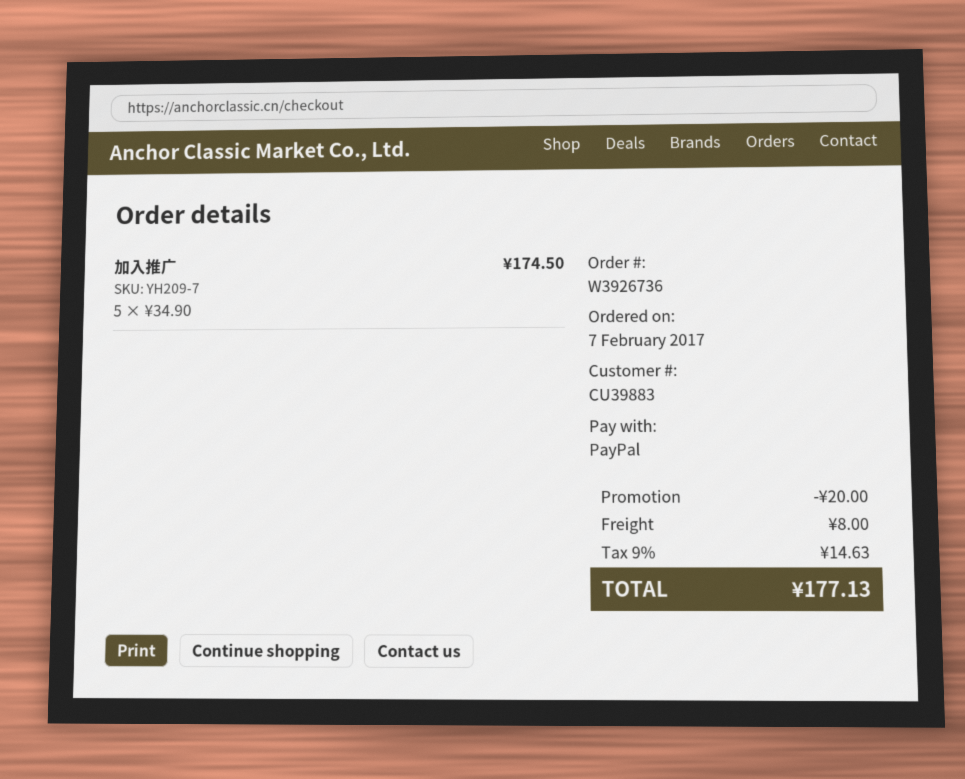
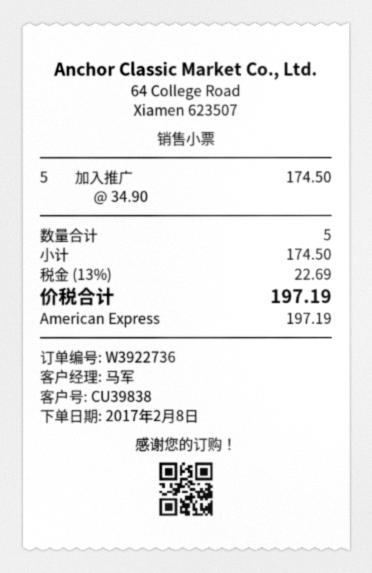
order number: W3926736 -> W3922736
order date: 2017-02-07 -> 2017-02-08
customer number: CU39883 -> CU39838
payment method: PayPal -> American Express
discount: 20.00 -> none
shipping: 8.00 -> none
tax: 9% = 14.63 -> 13% = 22.69
total: 177.13 -> 197.19

